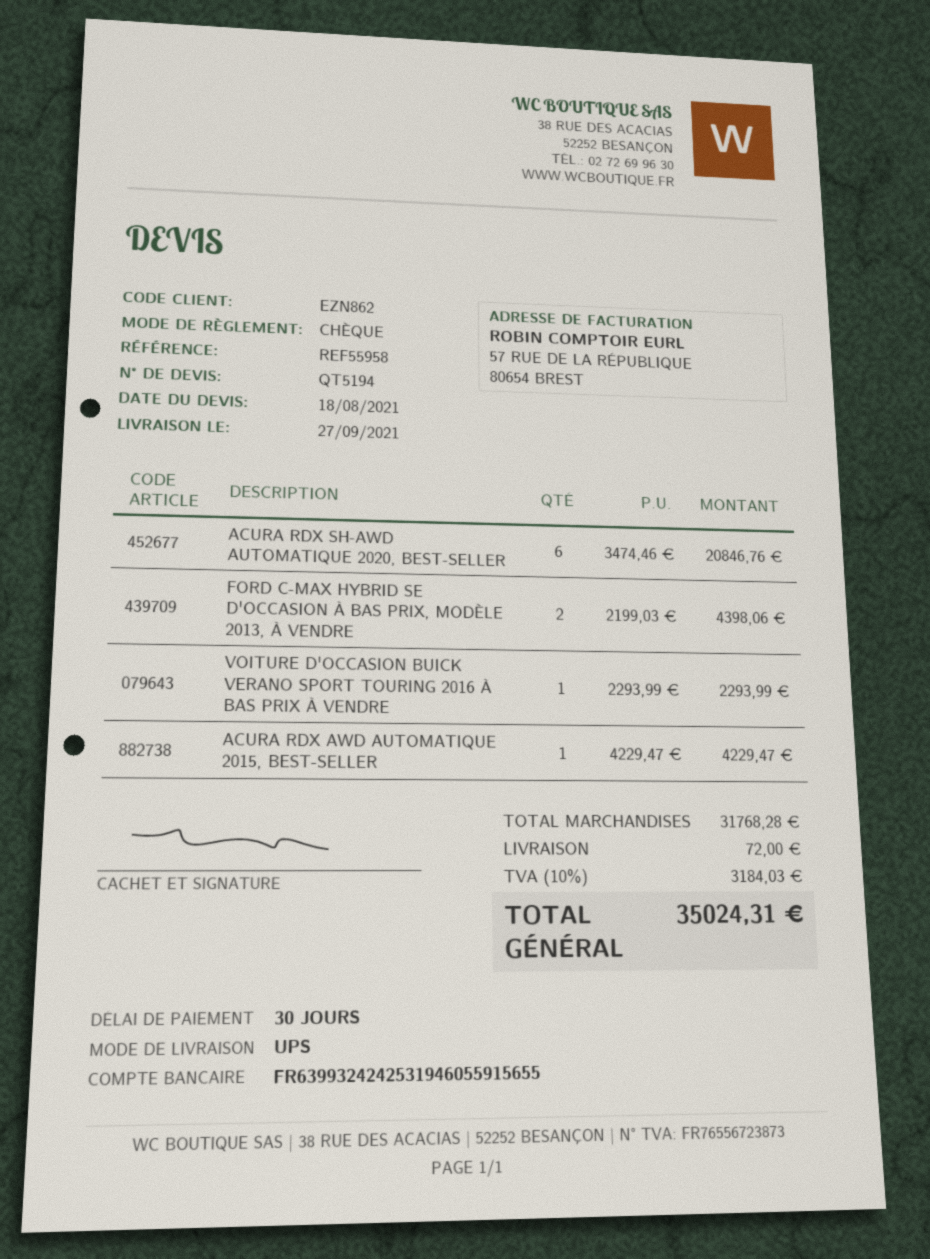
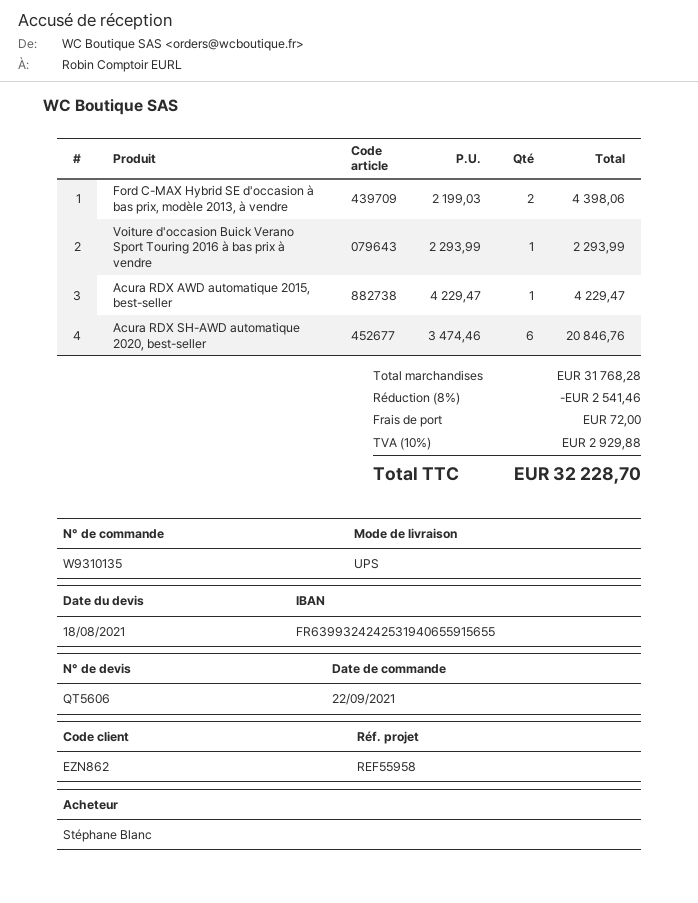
quote number: QT5194 -> QT5606
bank account: FR6399324242531946055915655 -> FR6399324242531940655915655
discount: none -> 8% = 2541.46
tax: 10% = 3184.03 -> 10% = 2929.88
total: 35024.31 -> 32228.70

